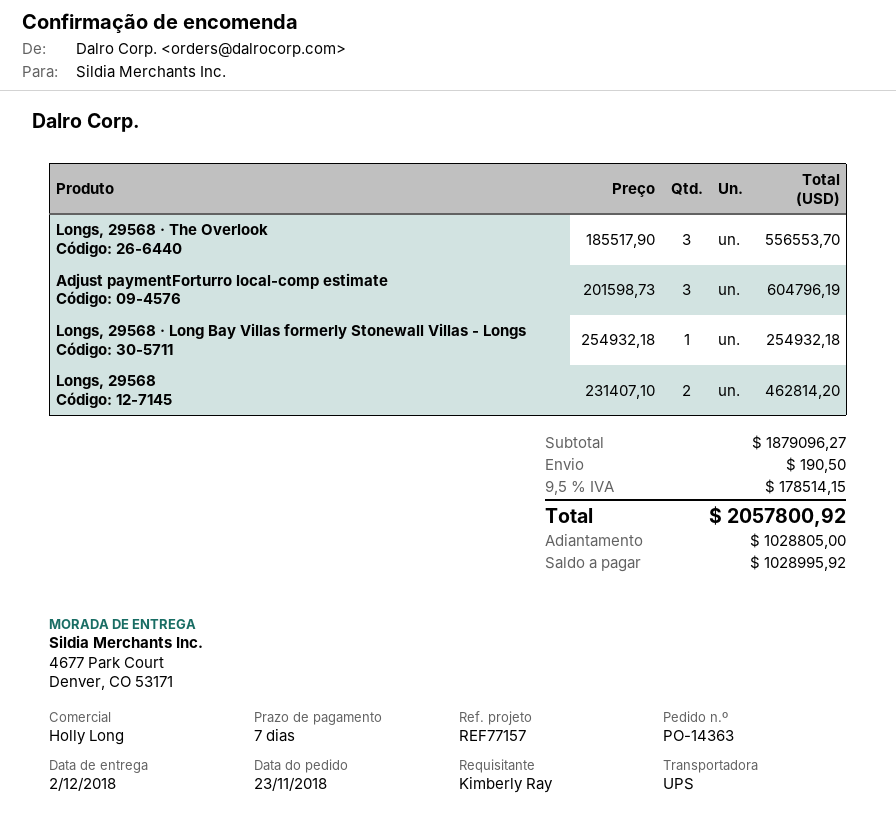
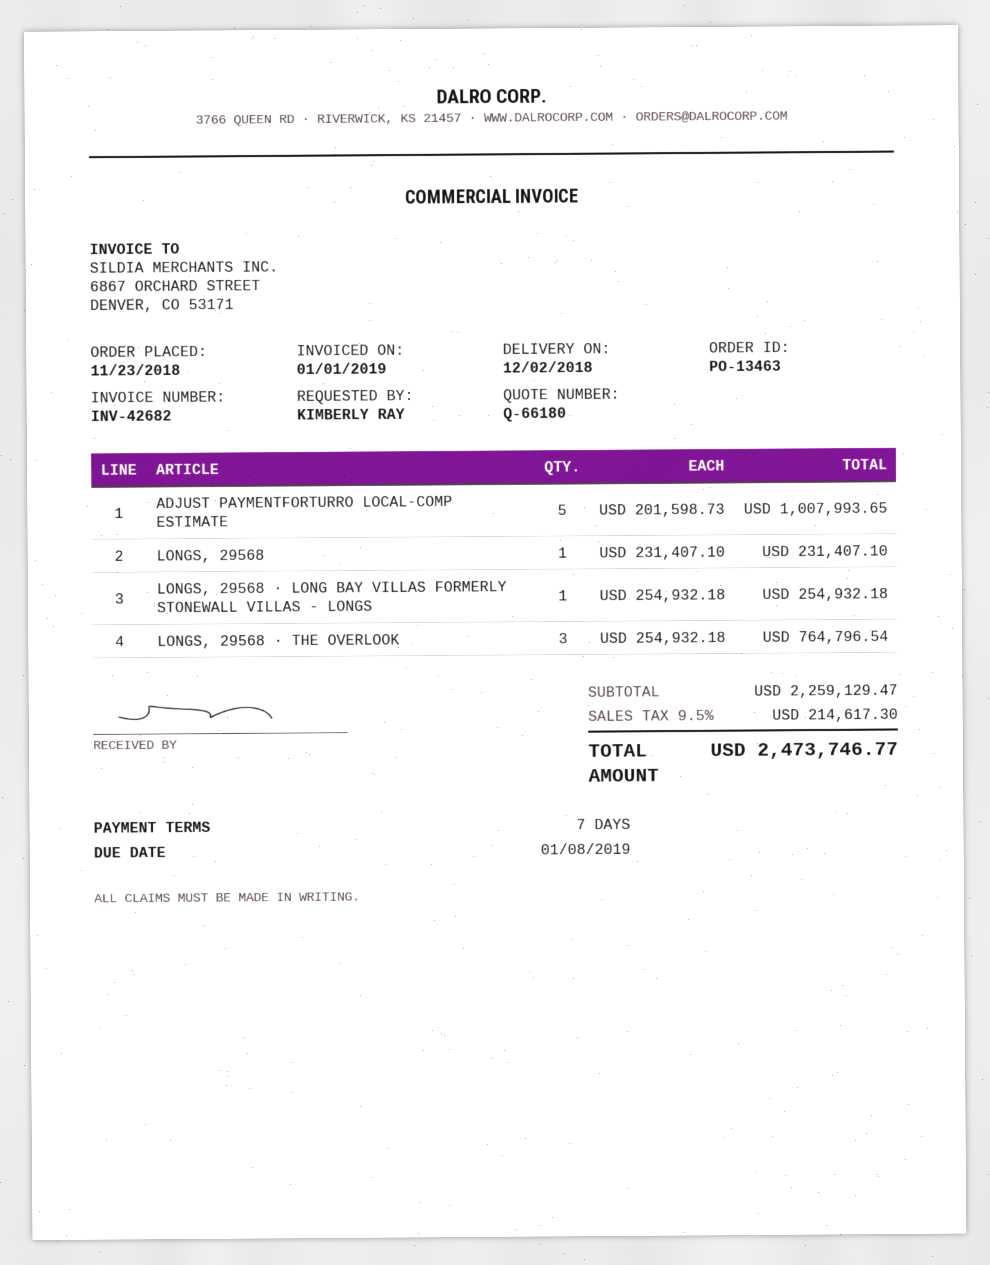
order number: PO-14363 -> PO-13463
Longs, 29568 · The Overlook: 3 x 185517.90 = 556553.70 -> 3 x 254932.18 = 764796.54
Adjust paymentForturro local-comp estimate: 3 x 201598.73 = 604796.19 -> 5 x 201598.73 = 1007993.65
Longs, 29568: 2 x 231407.10 = 462814.20 -> 1 x 231407.10 = 231407.10
subtotal: 1879096.27 -> 2259129.47
shipping: 190.50 -> none
tax: 9.5% = 178514.15 -> 9.5% = 214617.30
total: 2057800.92 -> 2473746.77

